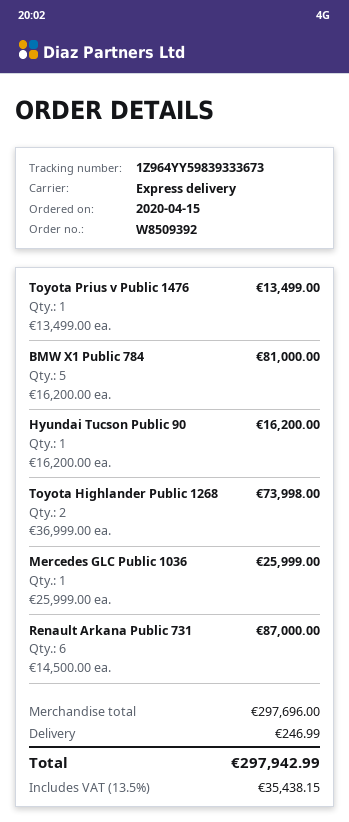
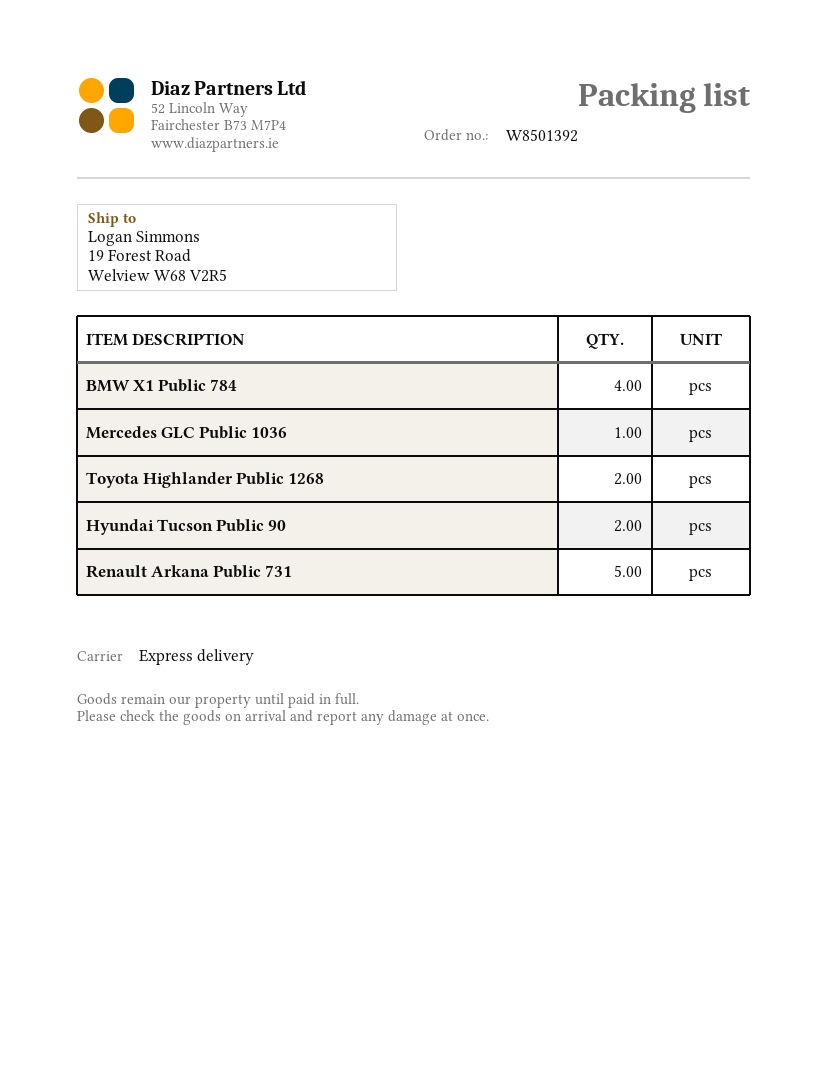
order number: W8509392 -> W8501392
Toyota Prius v Public 1476: 1 -> none
BMW X1 Public 784: 5 -> 4
Hyundai Tucson Public 90: 1 -> 2
Renault Arkana Public 731: 6 -> 5

